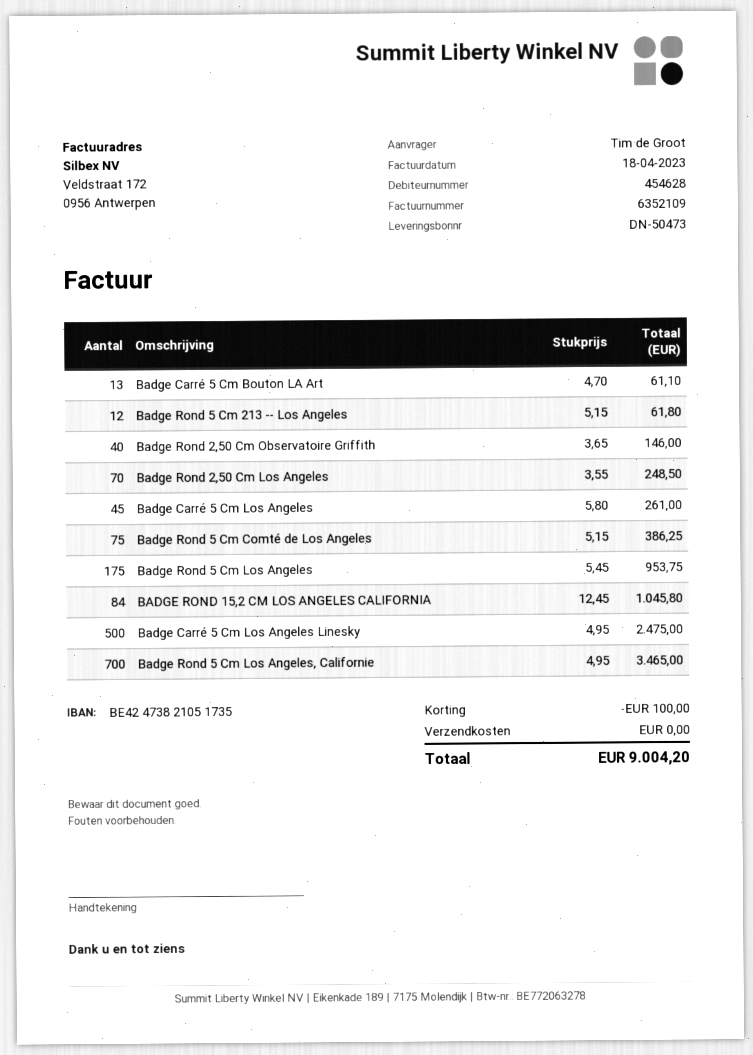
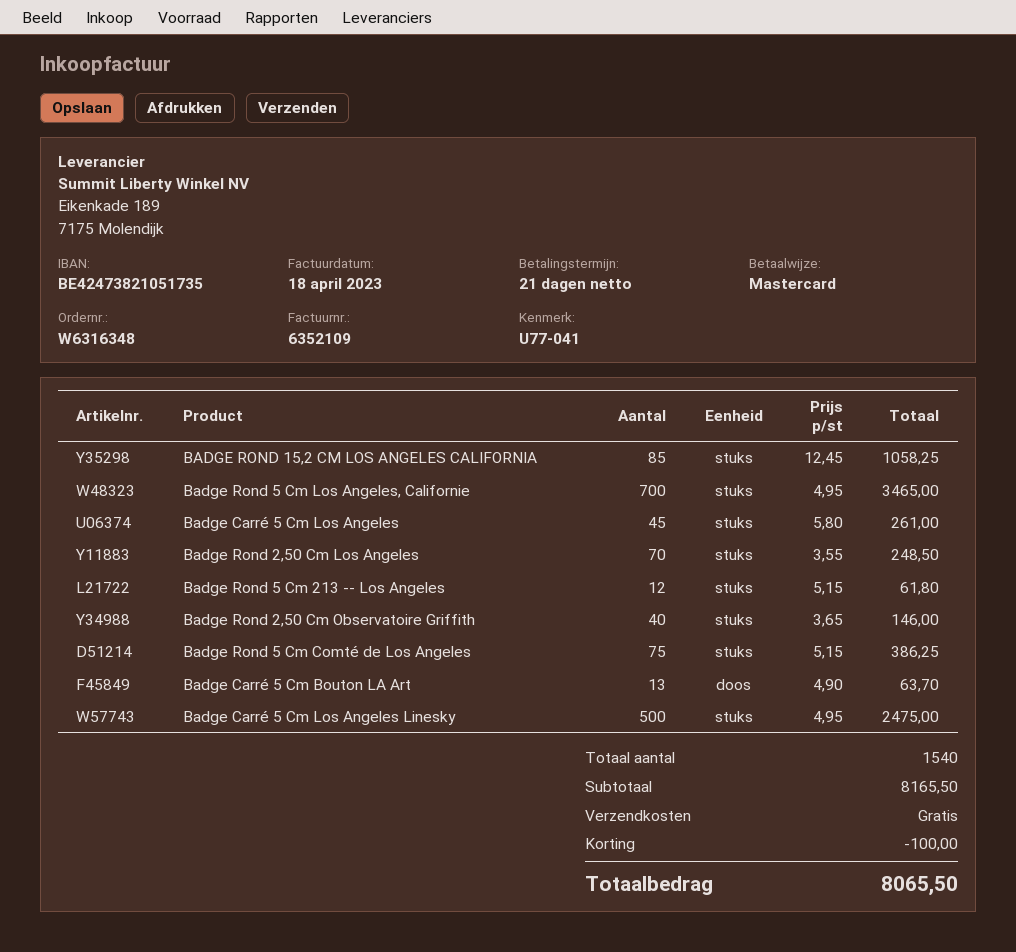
Badge Carré 5 Cm Bouton LA Art: 13 x 4.70 = 61.10 -> 13 x 4.90 = 63.70
Badge Rond 5 Cm Los Angeles: 175 x 5.45 = 953.75 -> none
BADGE ROND 15,2 CM LOS ANGELES CALIFORNIA: 84 x 12.45 = 1045.80 -> 85 x 12.45 = 1058.25
total: 9004.20 -> 8065.50

